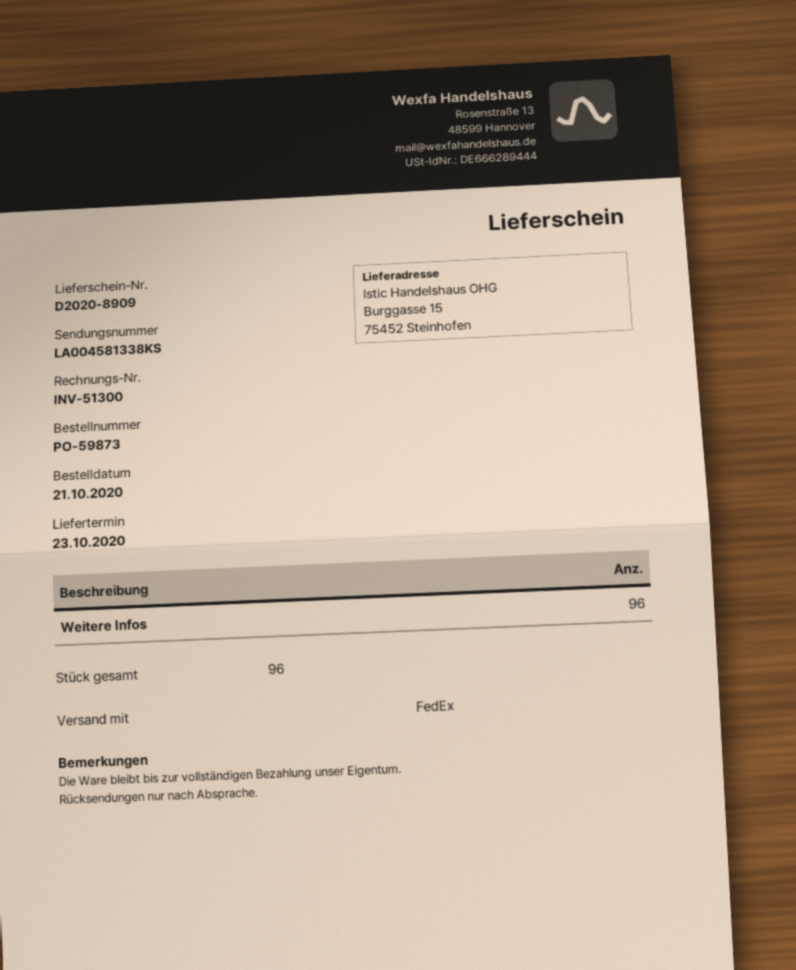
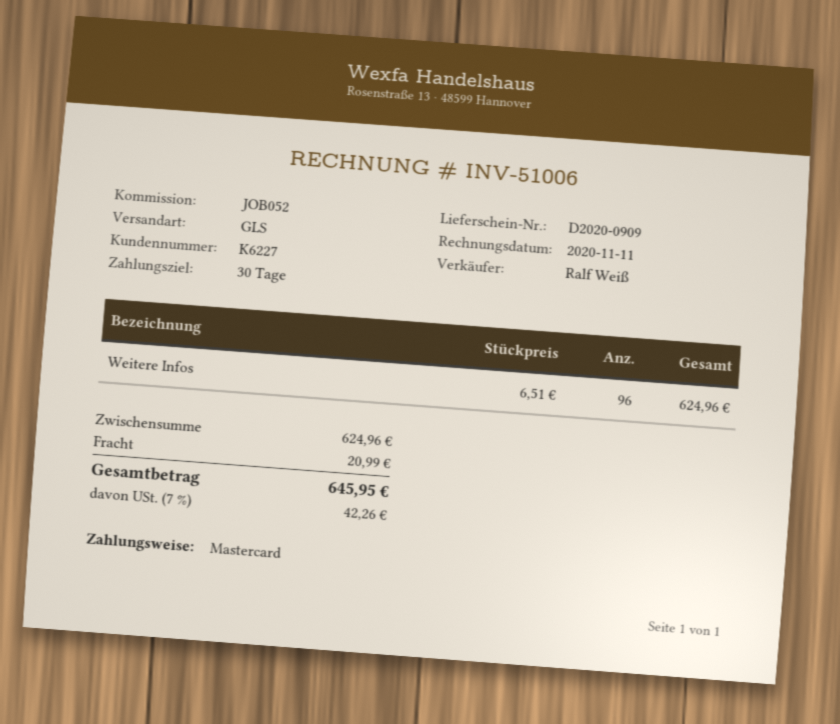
delivery note number: D2020-8909 -> D2020-0909
invoice number: INV-51300 -> INV-51006
shipping method: FedEx -> GLS

